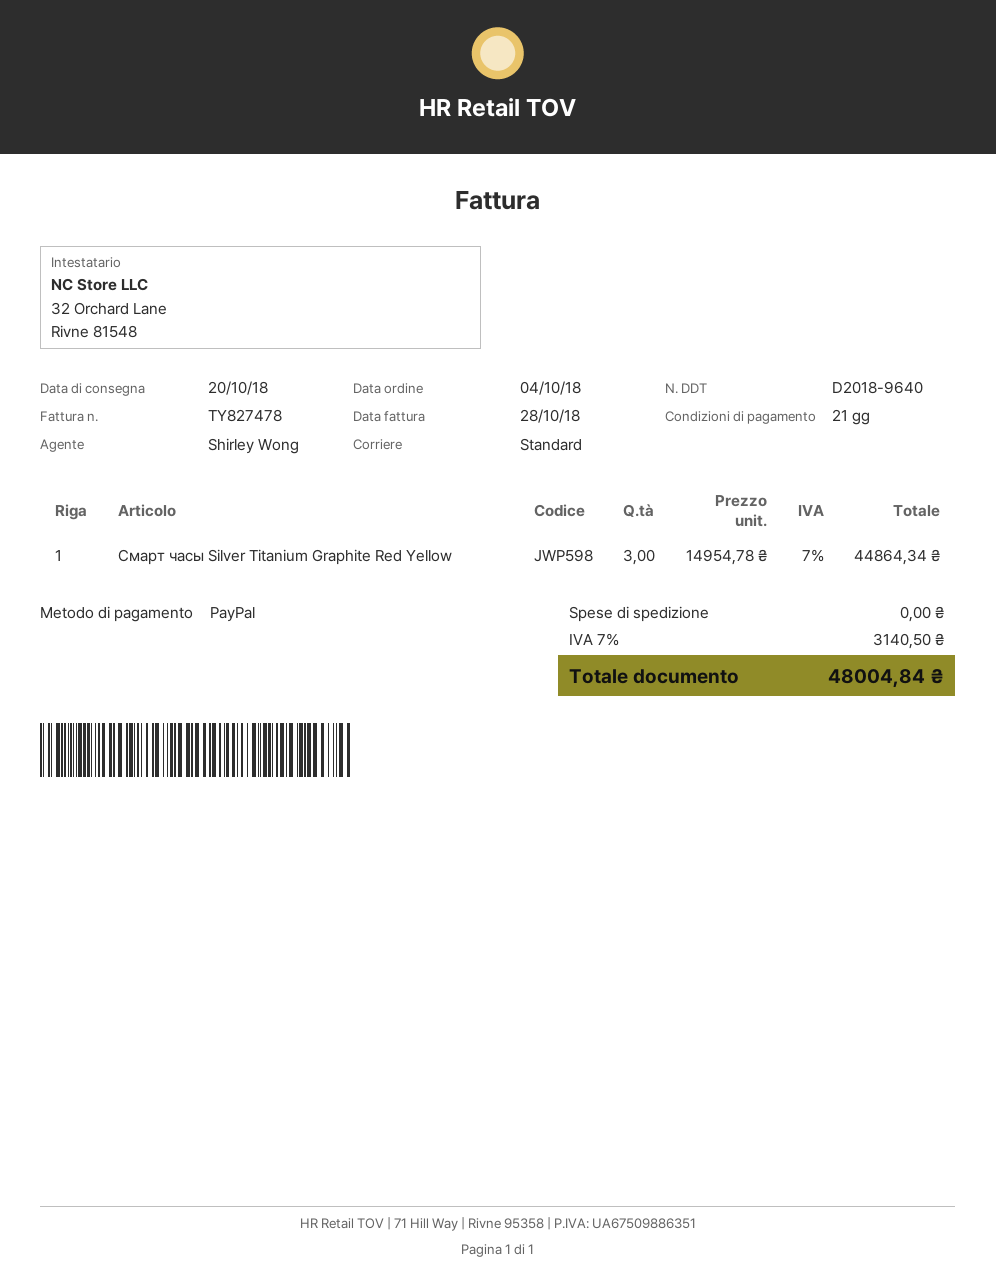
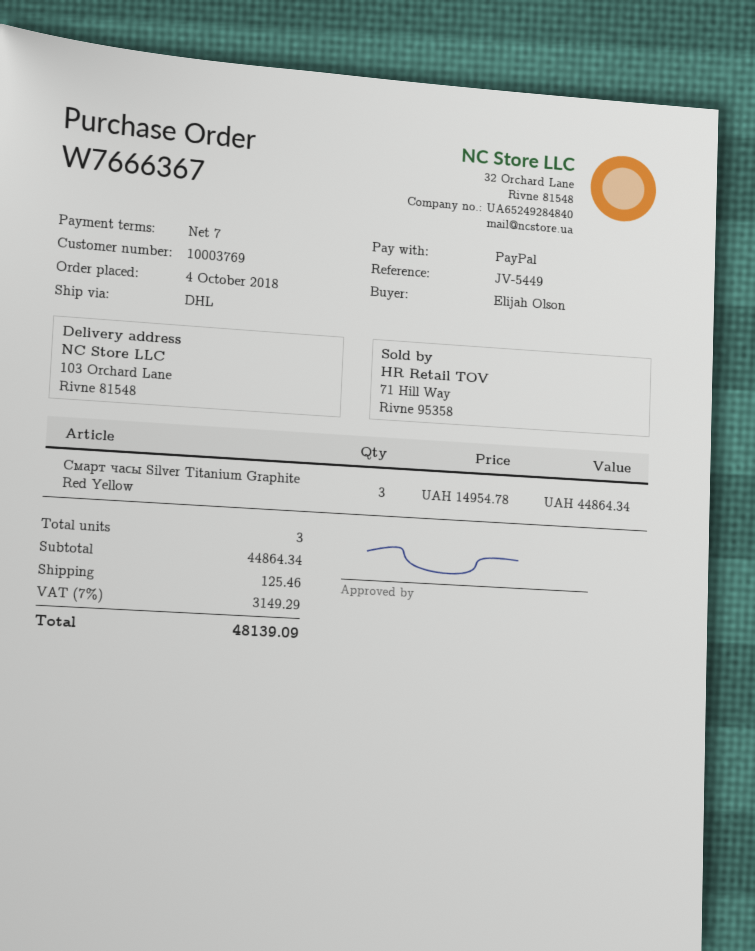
payment terms: 21 days -> 7 days
shipping method: standard -> DHL
shipping: 0.00 -> 125.46
tax: 7% = 3140.50 -> 7% = 3149.29
total: 48004.84 -> 48139.09

